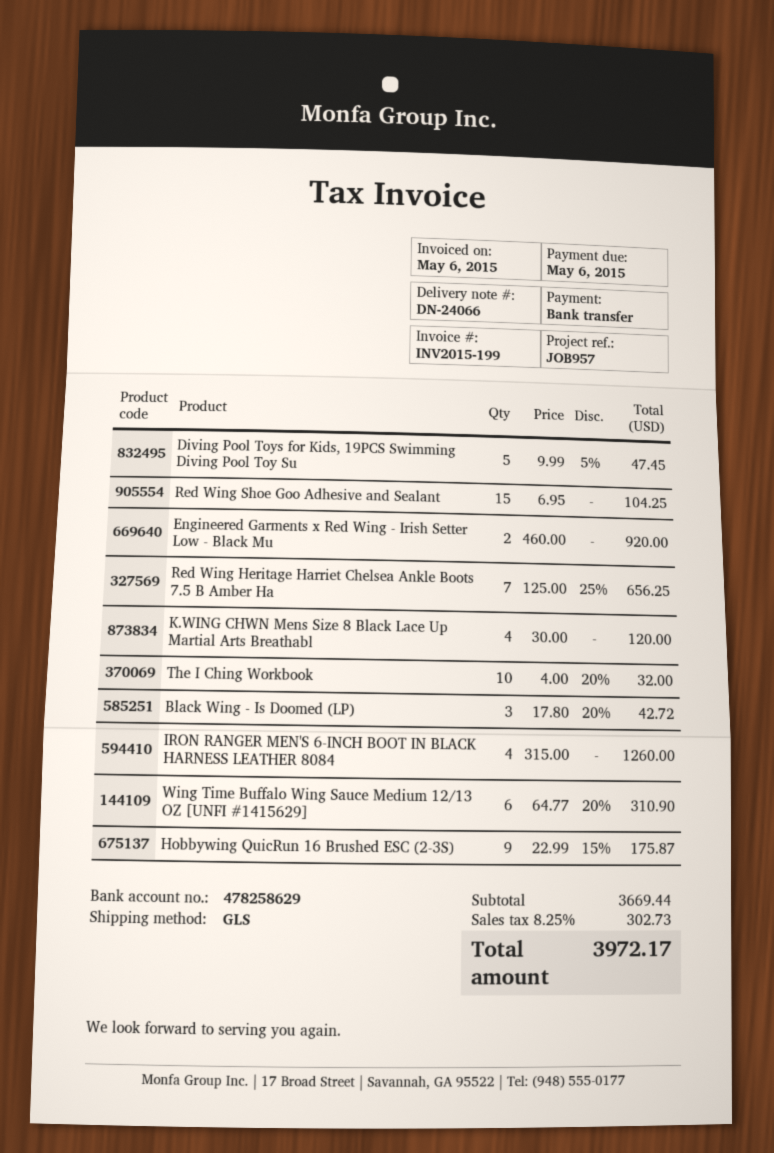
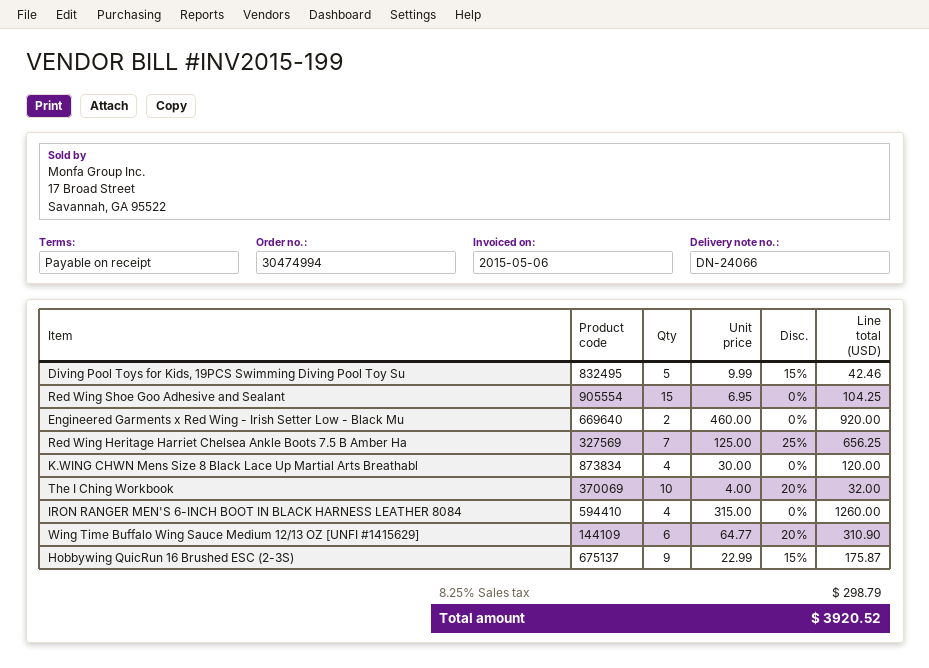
Diving Pool Toys for Kids, 19PCS Swimming Diving Pool Toy Su: 5 x 9.99 - 5% = 47.45 -> 5 x 9.99 - 15% = 42.46
Black Wing - Is Doomed (LP): 3 x 17.80 - 20% = 42.72 -> none
tax: 8.25% = 302.73 -> 8.25% = 298.79
total: 3972.17 -> 3920.52

